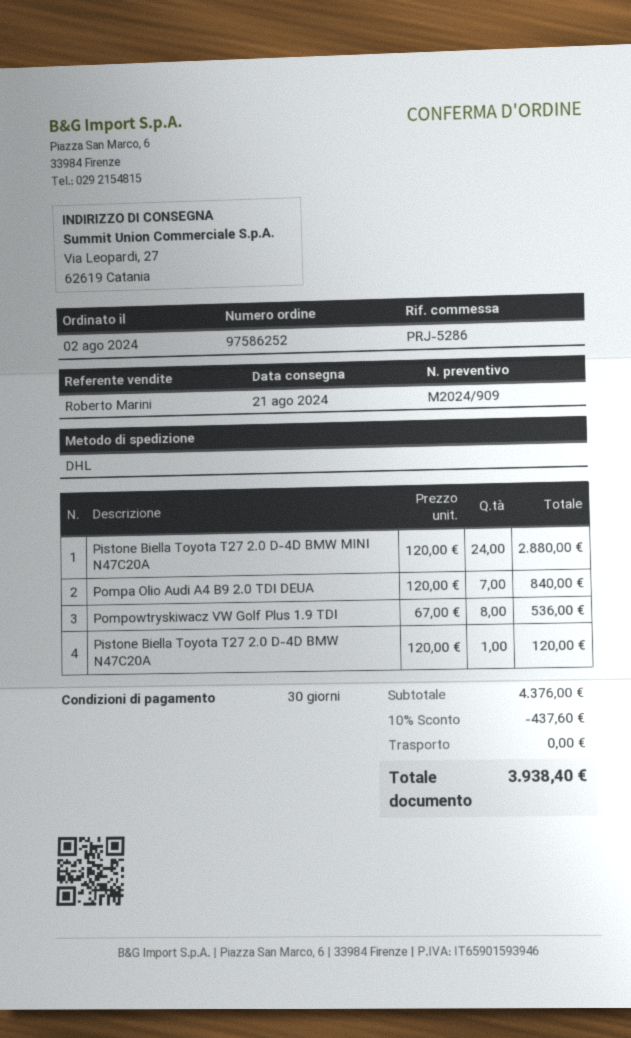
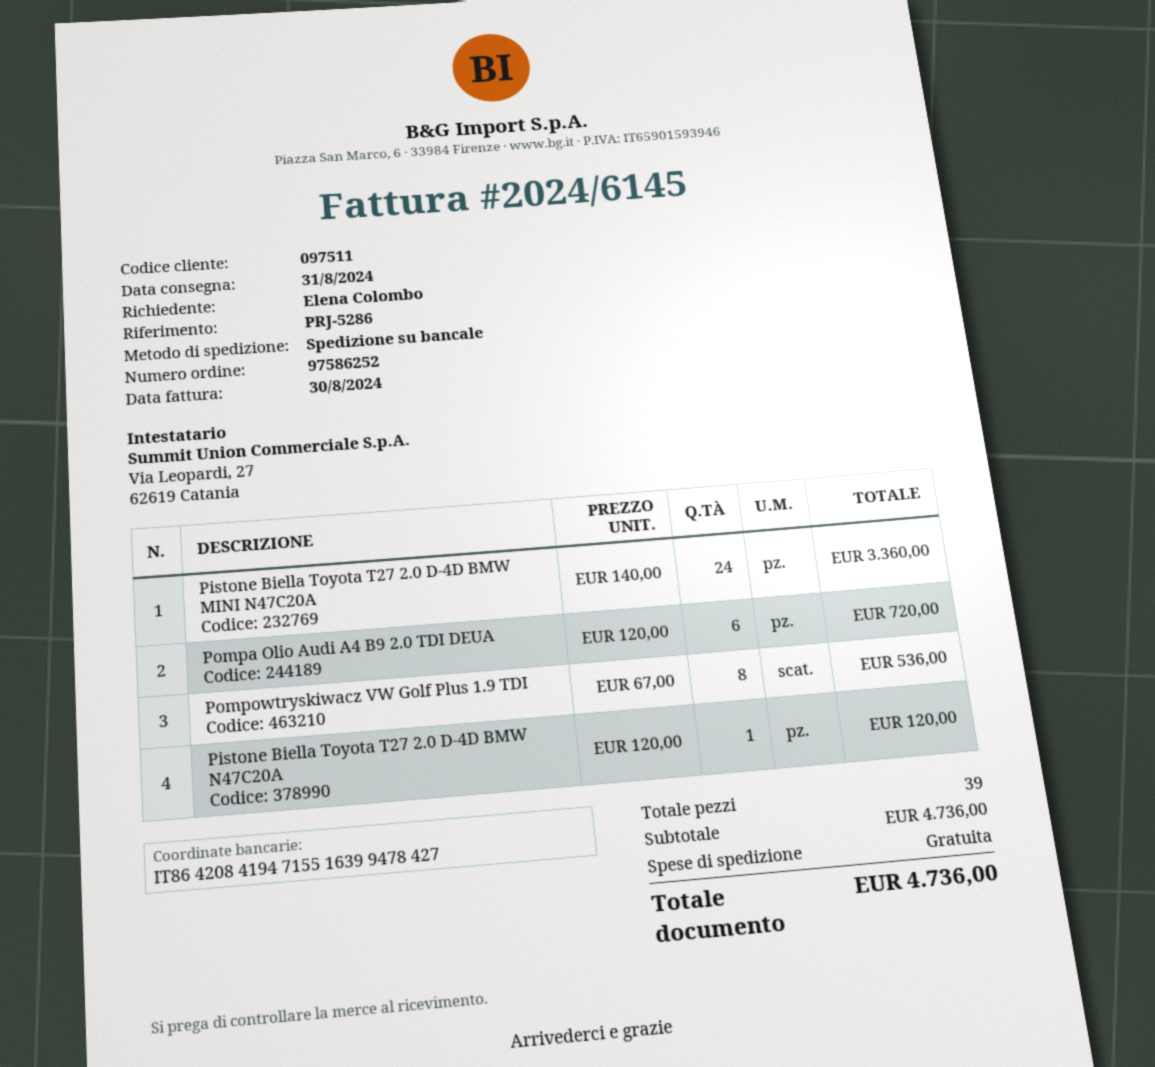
delivery date: 2024-08-21 -> 2024-08-31
shipping method: DHL -> pallet freight
Pistone Biella Toyota T27 2.0 D-4D BMW MINI N47C20A: 24 x 120.00 = 2880.00 -> 24 x 140.00 = 3360.00
Pompa Olio Audi A4 B9 2.0 TDI DEUA: 7 x 120.00 = 840.00 -> 6 x 120.00 = 720.00
subtotal: 4376.00 -> 4736.00
discount: 10% = 437.60 -> none
total: 3938.40 -> 4736.00

